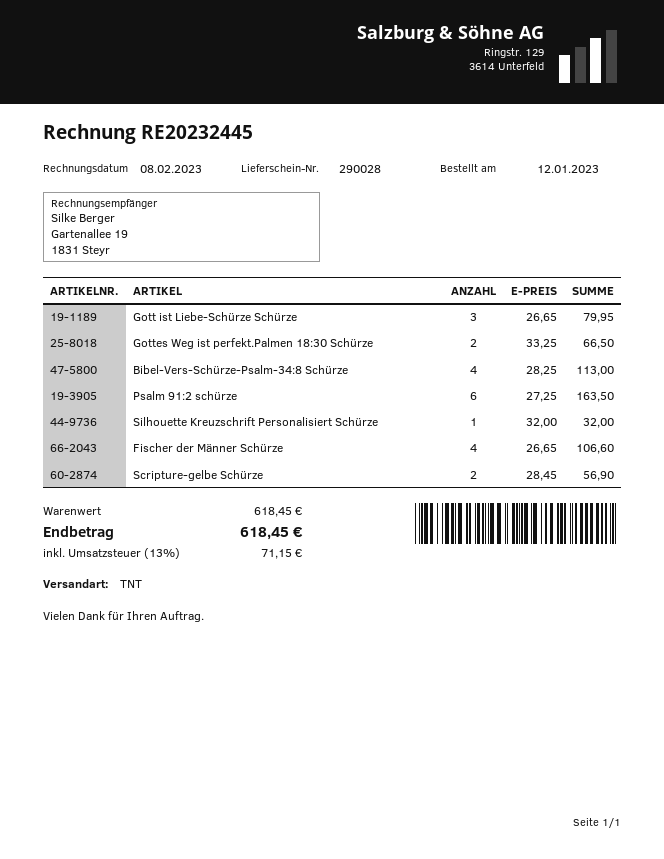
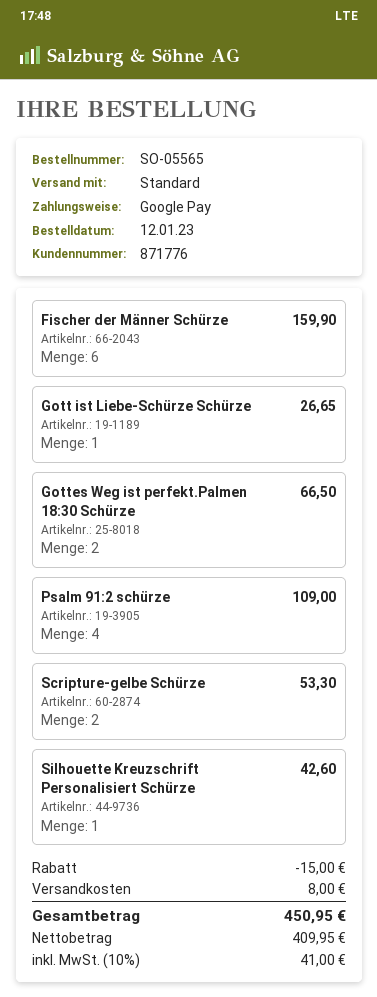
shipping method: TNT -> standard
Gott ist Liebe-Schürze Schürze: 3 for 79.95 -> 1 for 26.65
Bibel-Vers-Schürze-Psalm-34:8 Schürze: 4 for 113.00 -> none
Psalm 91:2 schürze: 6 for 163.50 -> 4 for 109.00
Silhouette Kreuzschrift Personalisiert Schürze: 1 for 32.00 -> 1 for 42.60
Fischer der Männer Schürze: 4 for 106.60 -> 6 for 159.90
Scripture-gelbe Schürze: 2 for 56.90 -> 2 for 53.30
discount: none -> 15.00
shipping: none -> 8.00
tax: 13% = 71.15 -> 10% = 41.00
total: 618.45 -> 450.95

